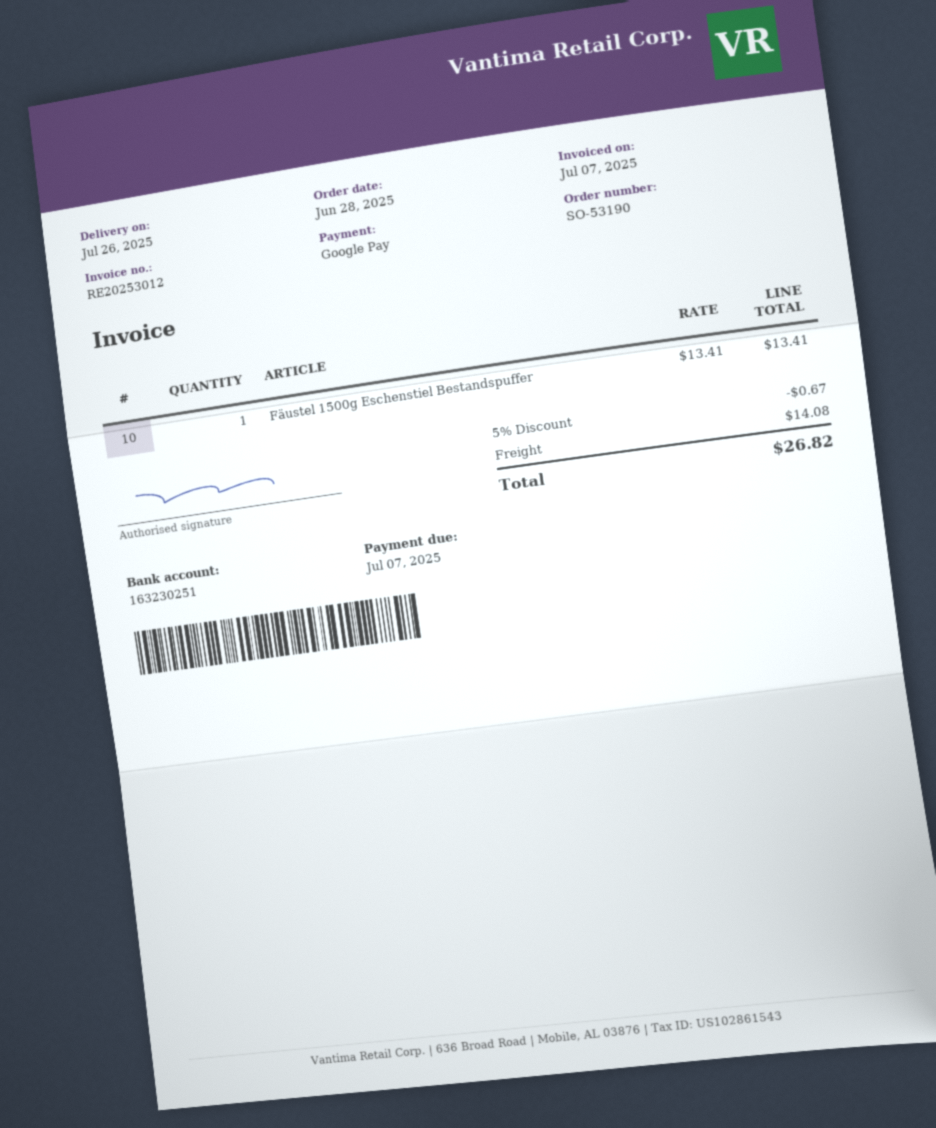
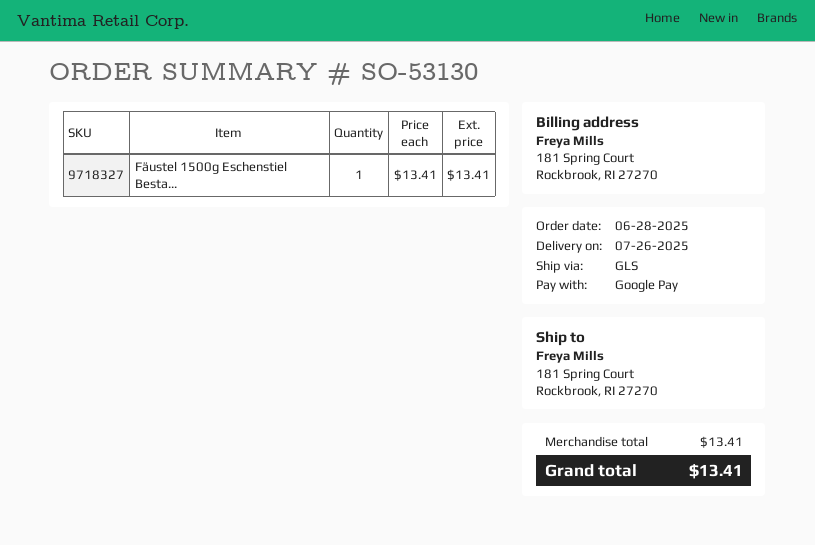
order number: SO-53190 -> SO-53130
discount: 5% = 0.67 -> none
shipping: 14.08 -> none
total: 26.82 -> 13.41

